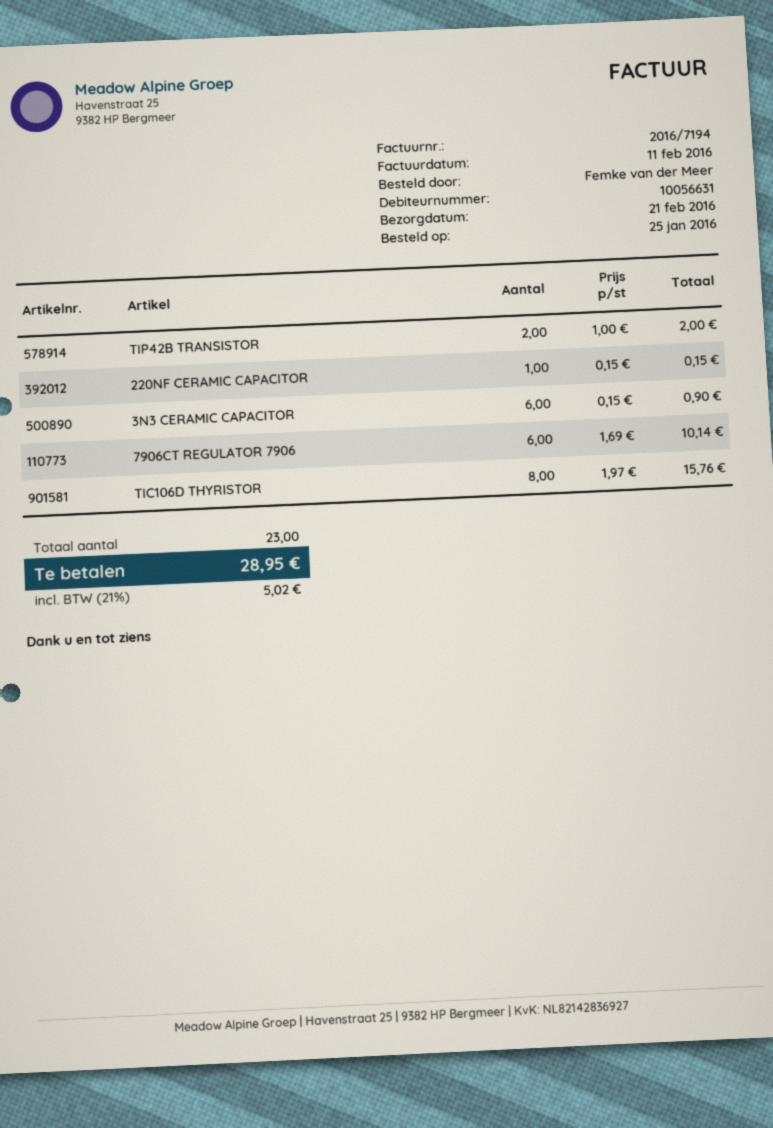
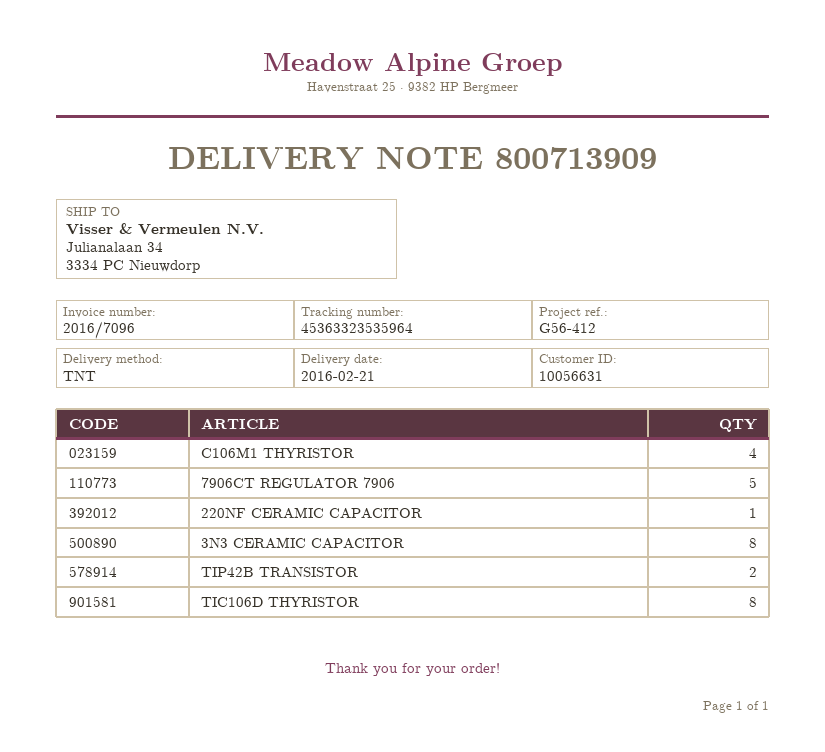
invoice number: 2016/7194 -> 2016/7096
3N3 CERAMIC CAPACITOR: 6 -> 8
7906CT REGULATOR 7906: 6 -> 5
C106M1 THYRISTOR: none -> 4

